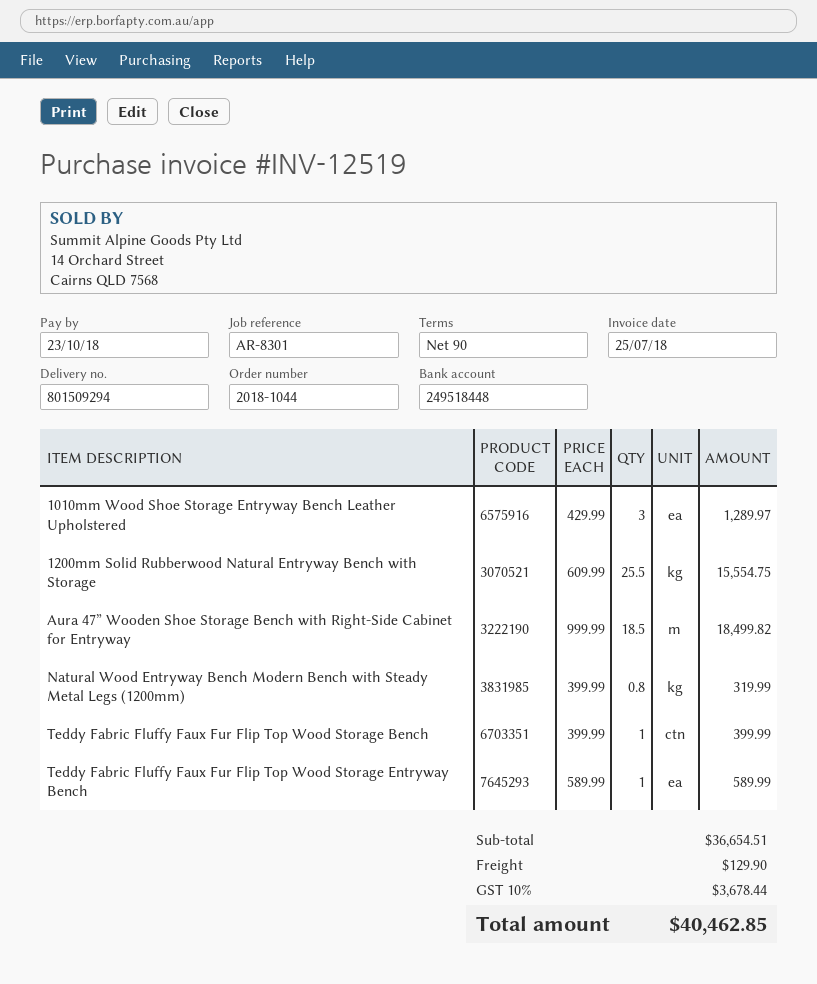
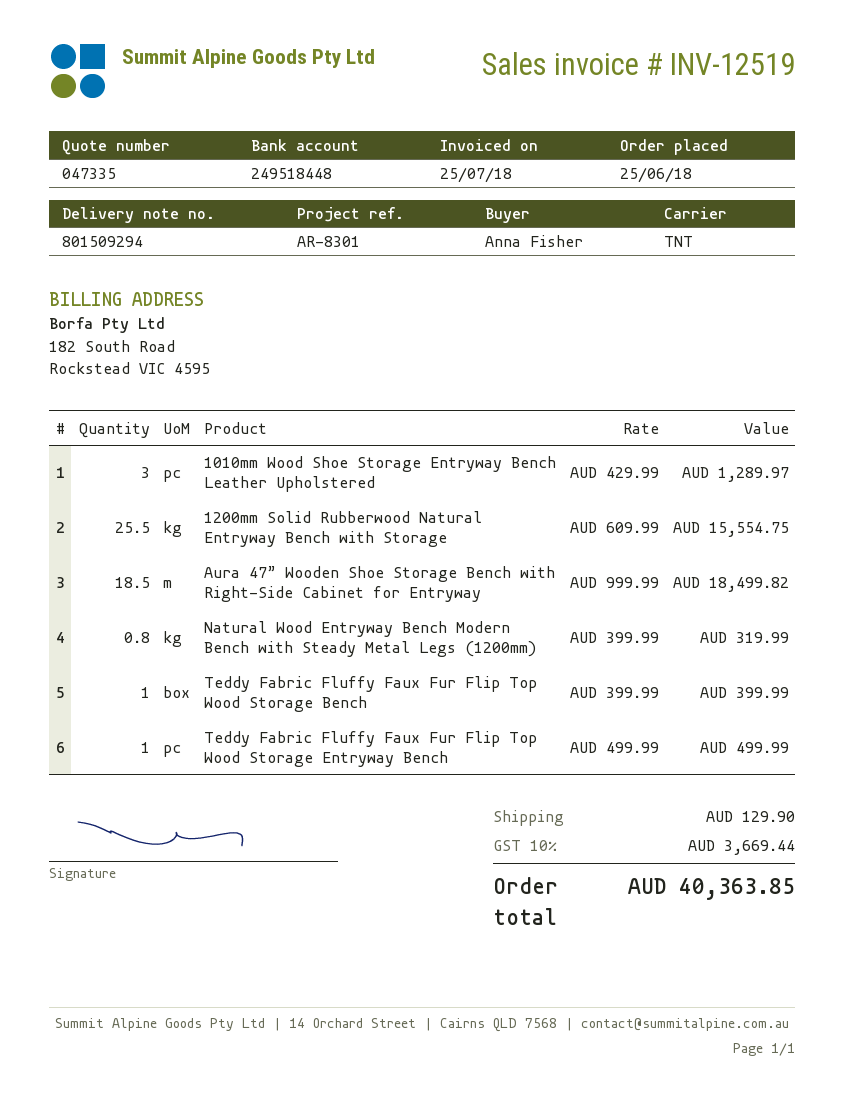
Teddy Fabric Fluffy Faux Fur Flip Top Wood Storage Entryway Bench: 1 x 589.99 = 589.99 -> 1 x 499.99 = 499.99
tax: 10% = 3678.44 -> 10% = 3669.44
total: 40462.85 -> 40363.85

